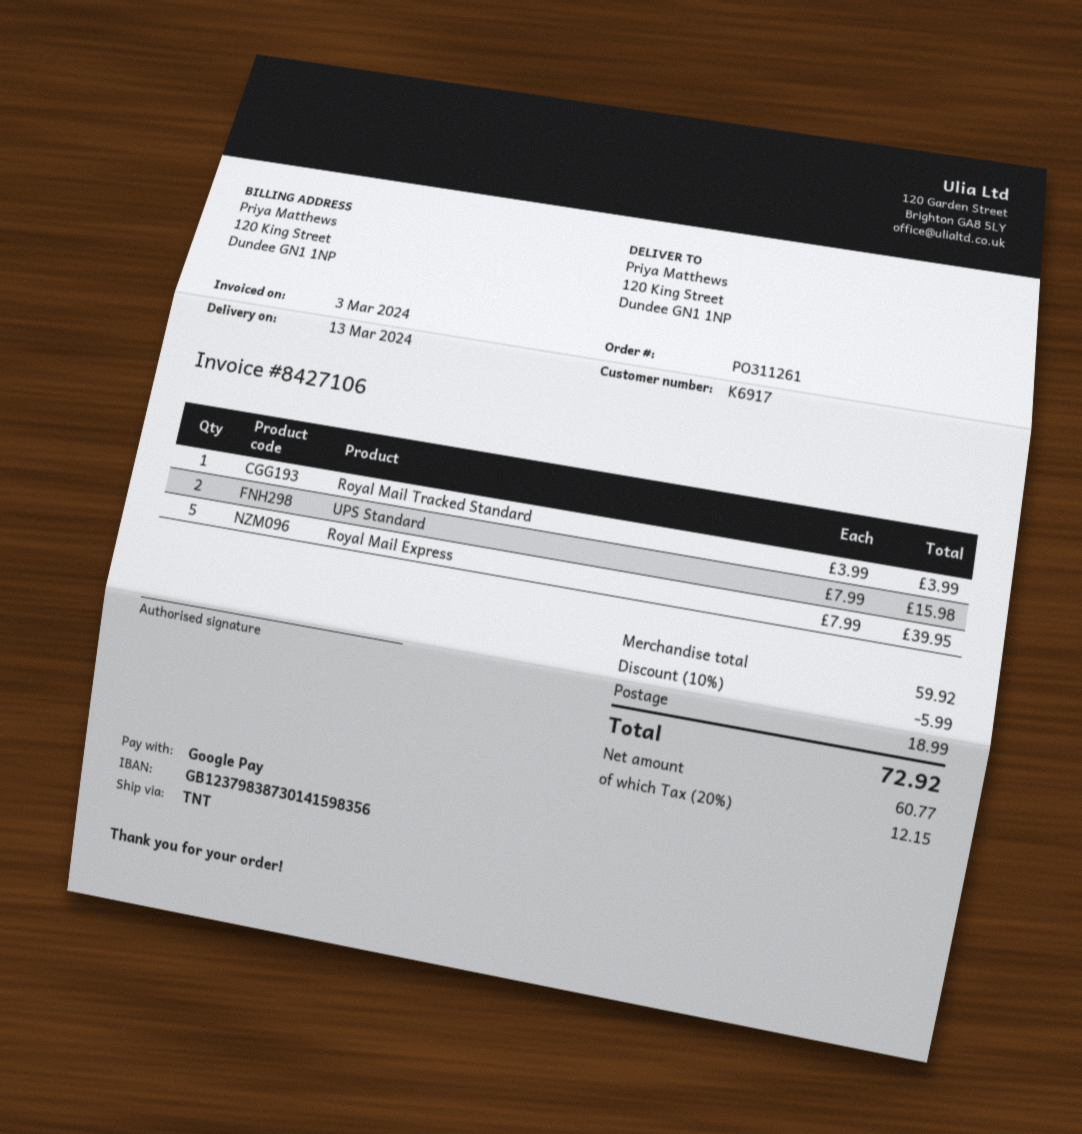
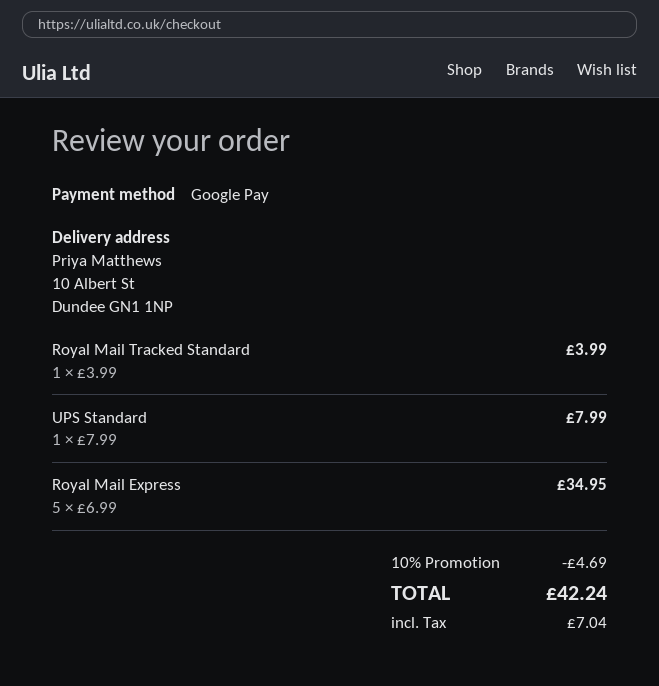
ship to: 120 King Street, Dundee GN1 1NP -> 10 Albert St, Dundee GN1 1NP
UPS Standard: 2 x 7.99 = 15.98 -> 1 x 7.99 = 7.99
Royal Mail Express: 5 x 7.99 = 39.95 -> 5 x 6.99 = 34.95
discount: 10% = 5.99 -> 10% = 4.69
shipping: 18.99 -> none
tax: 12.15 -> 7.04
total: 72.92 -> 42.24

